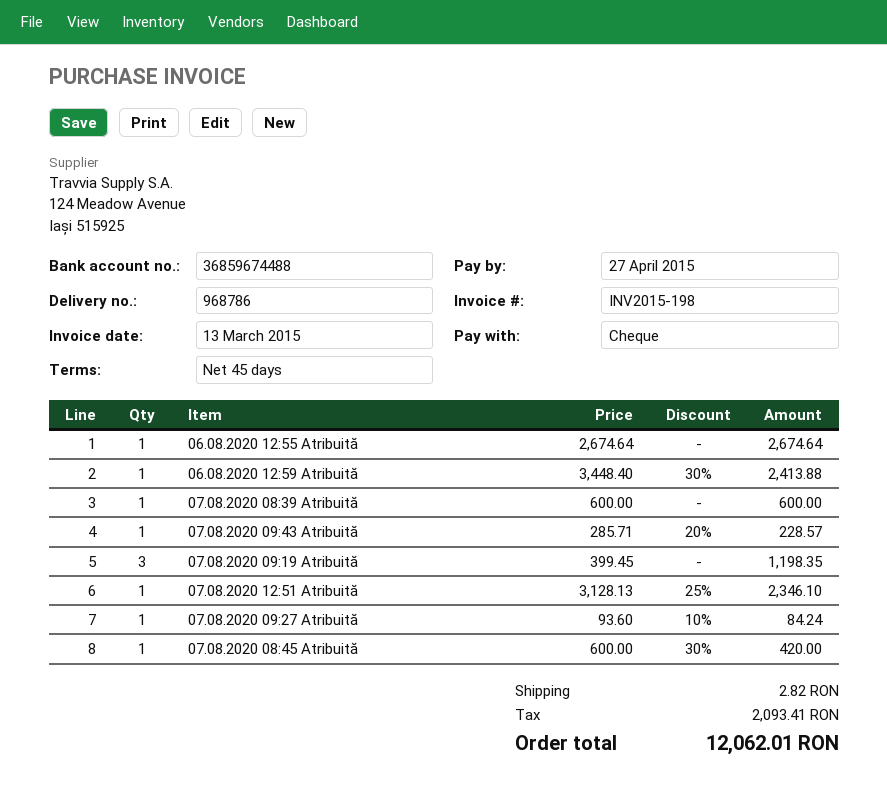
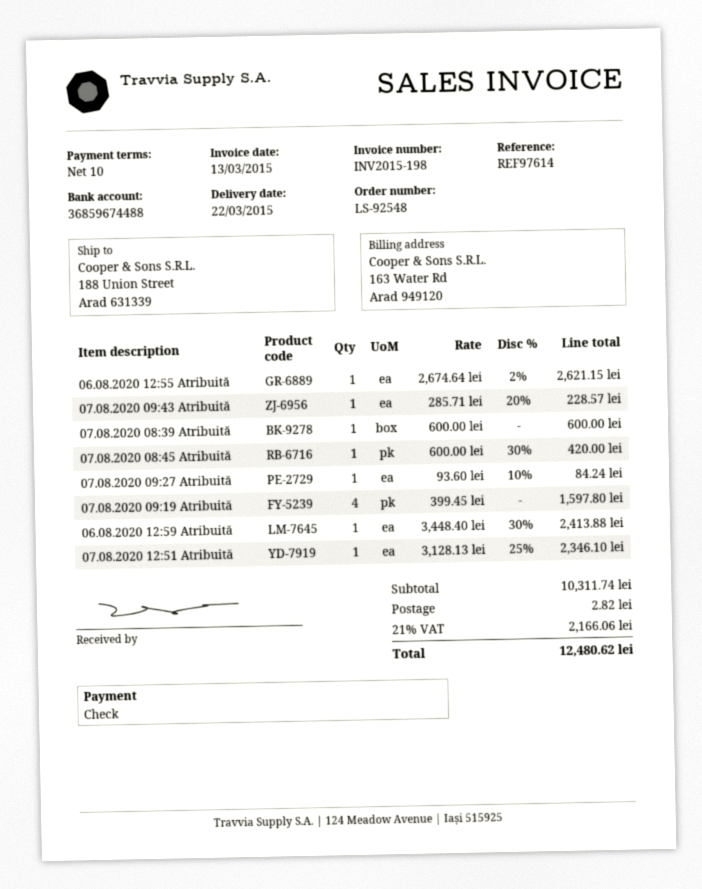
payment terms: 45 days -> 10 days
06.08.2020 12:55 Atribuită: 1 x 2674.64 = 2674.64 -> 1 x 2674.64 - 2% = 2621.15
07.08.2020 09:19 Atribuită: 3 x 399.45 = 1198.35 -> 4 x 399.45 = 1597.80
tax: 2093.41 -> 2166.06
total: 12062.01 -> 12480.62

